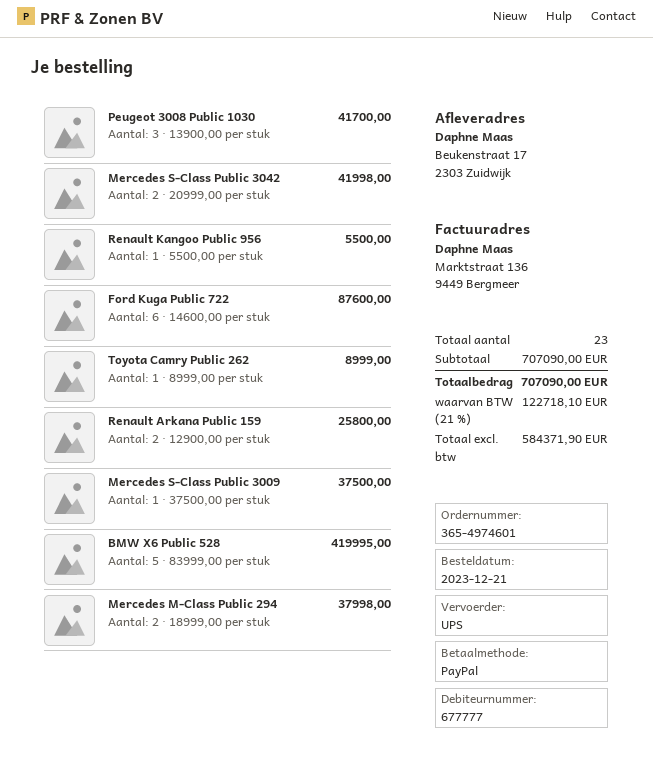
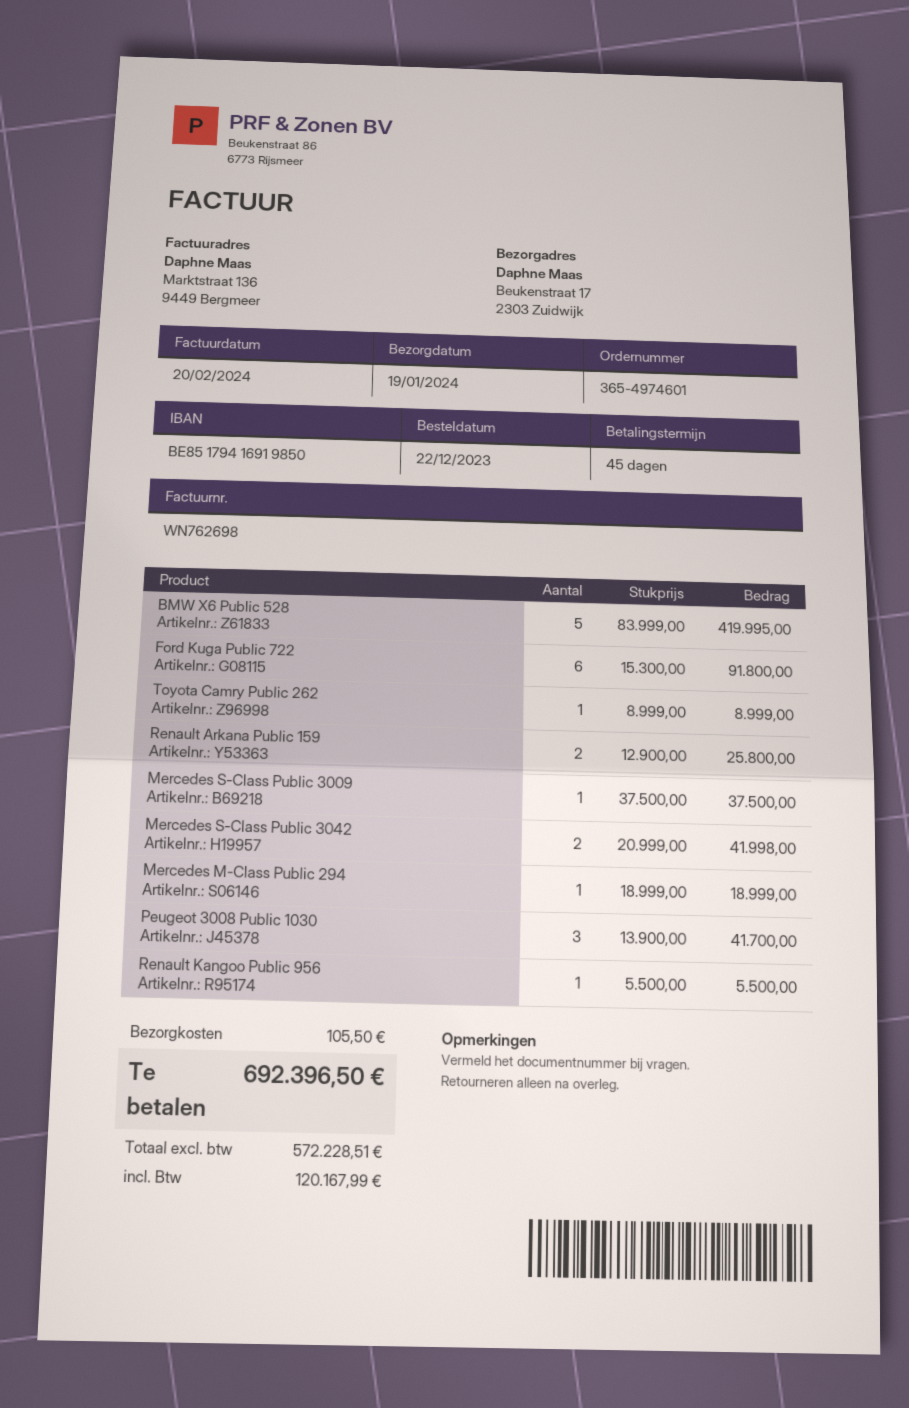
order date: 2023-12-21 -> 2023-12-22
Ford Kuga Public 722: 6 x 14600.00 = 87600.00 -> 6 x 15300.00 = 91800.00
Mercedes M-Class Public 294: 2 x 18999.00 = 37998.00 -> 1 x 18999.00 = 18999.00
shipping: none -> 105.50
net: 584371.90 -> 572228.51
tax: 122718.10 -> 120167.99
total: 707090.00 -> 692396.50

